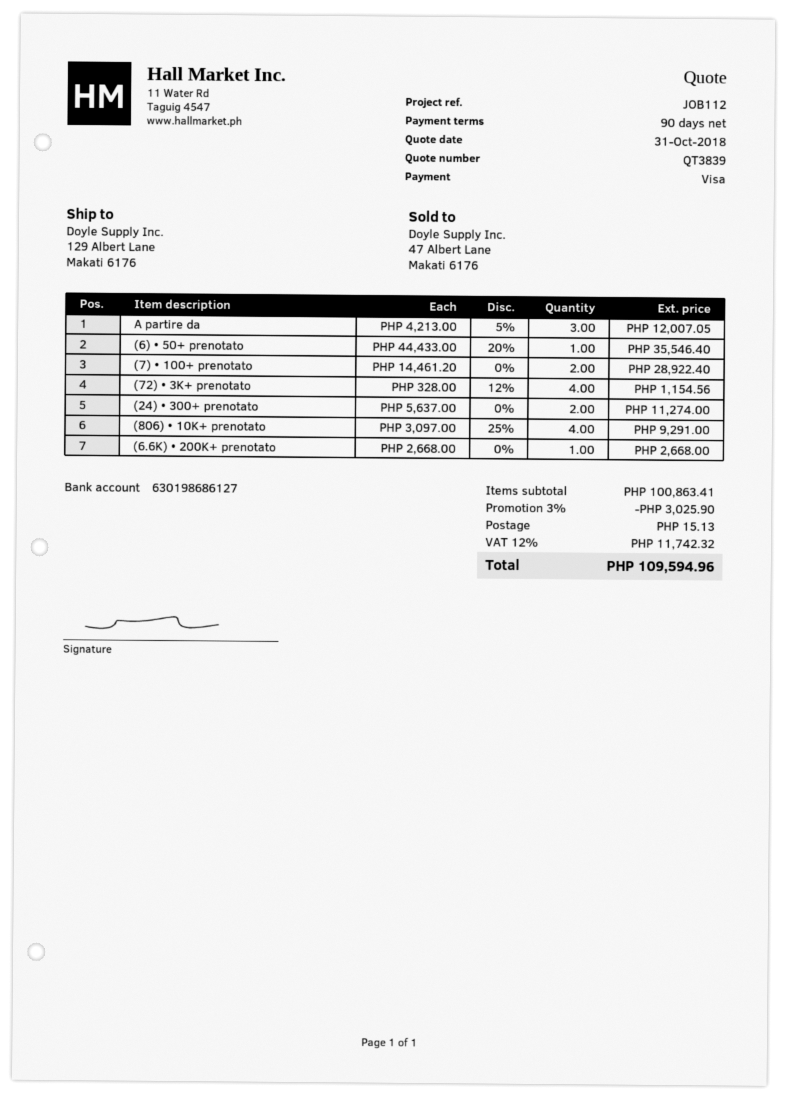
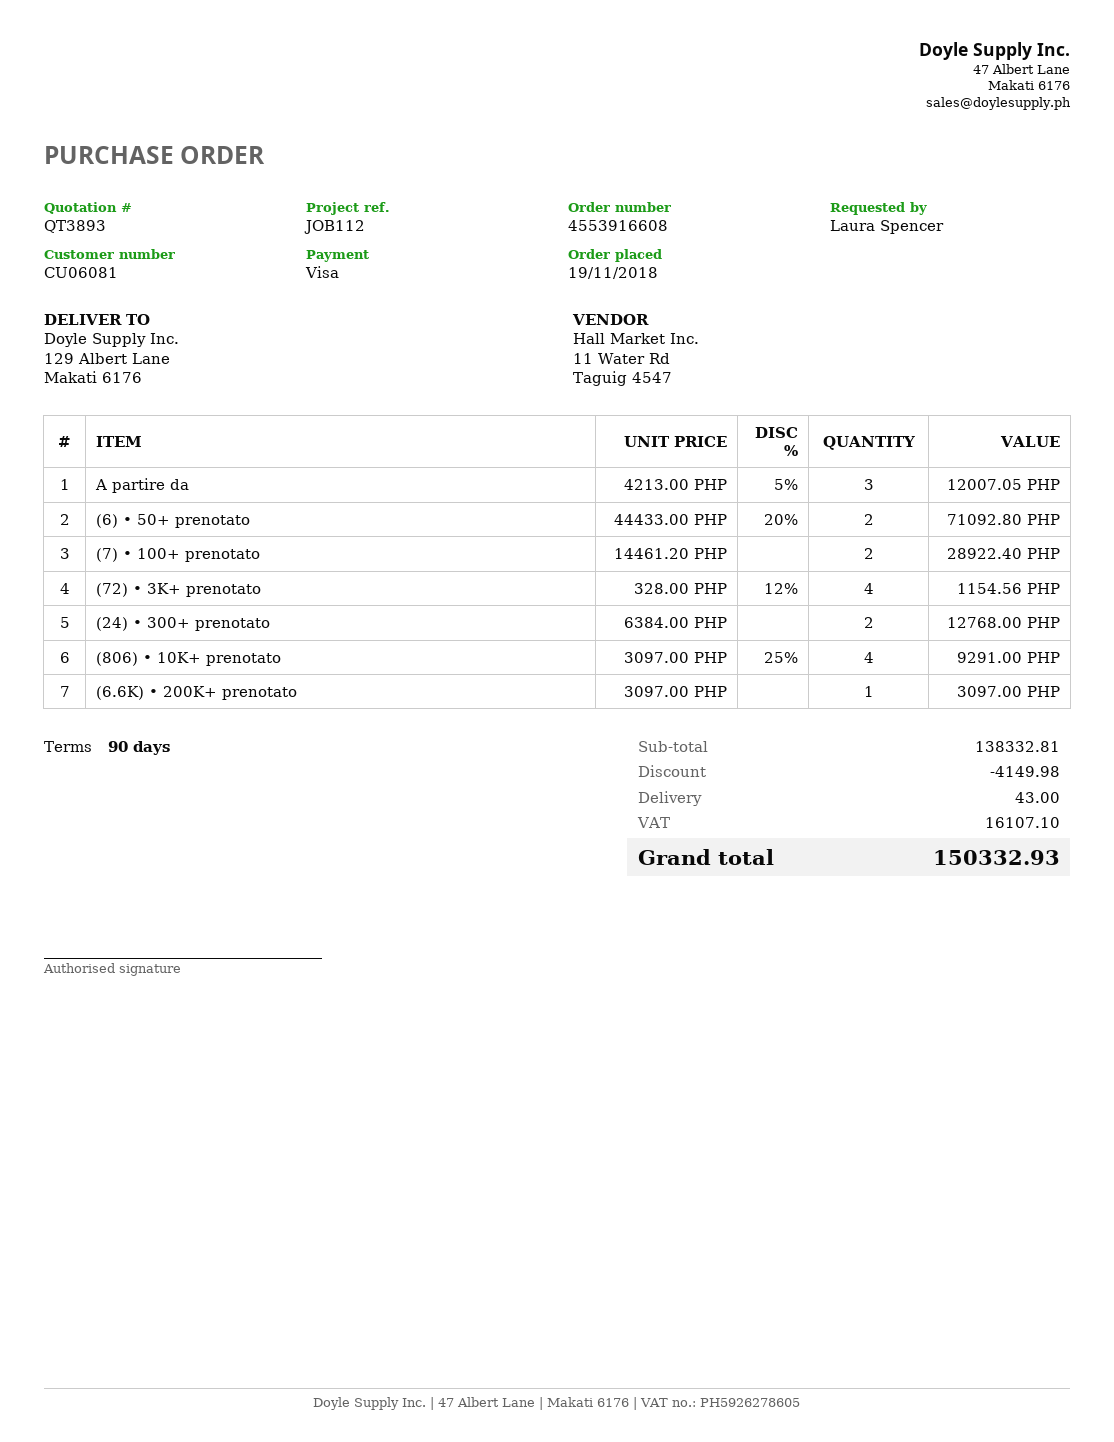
quote number: QT3839 -> QT3893
(6) • 50+ prenotato: 1 x 44433.00 - 20% = 35546.40 -> 2 x 44433.00 - 20% = 71092.80
(24) • 300+ prenotato: 2 x 5637.00 = 11274.00 -> 2 x 6384.00 = 12768.00
(6.6K) • 200K+ prenotato: 1 x 2668.00 = 2668.00 -> 1 x 3097.00 = 3097.00
subtotal: 100863.41 -> 138332.81
discount: 3025.90 -> 4149.98
shipping: 15.13 -> 43.00
tax: 11742.32 -> 16107.10
total: 109594.96 -> 150332.93

